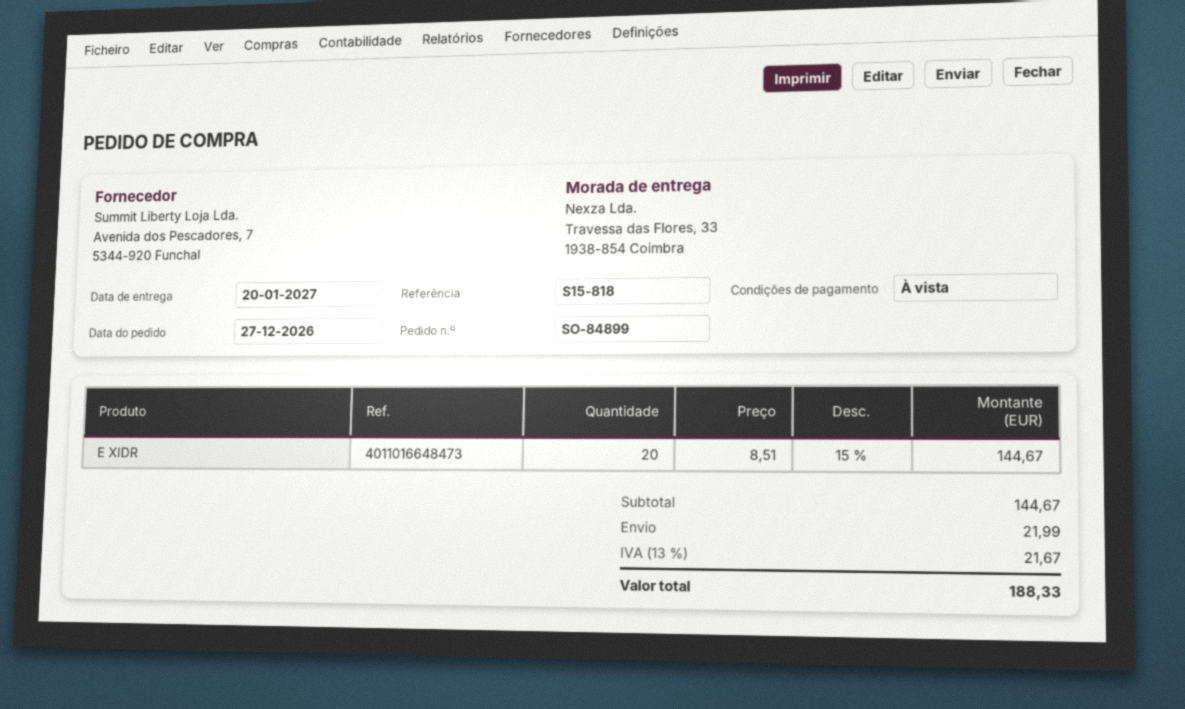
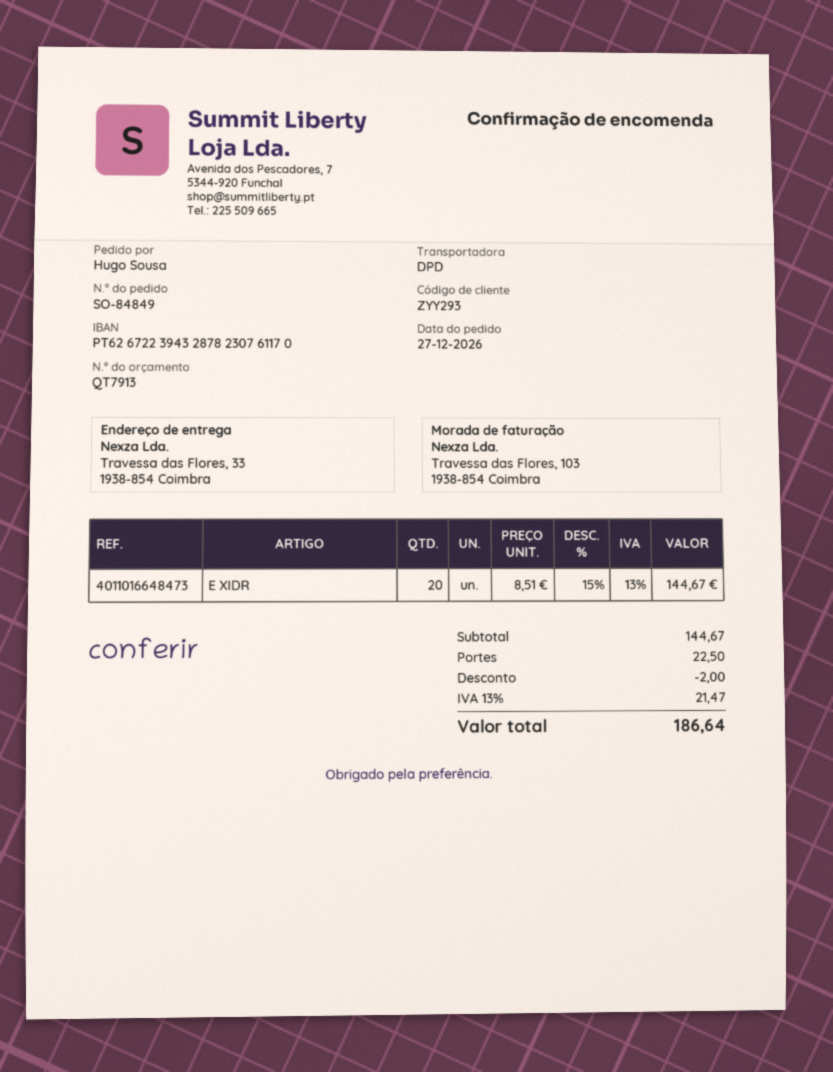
order number: SO-84899 -> SO-84849
discount: none -> 2.00
shipping: 21.99 -> 22.50
tax: 13% = 21.67 -> 13% = 21.47
total: 188.33 -> 186.64

